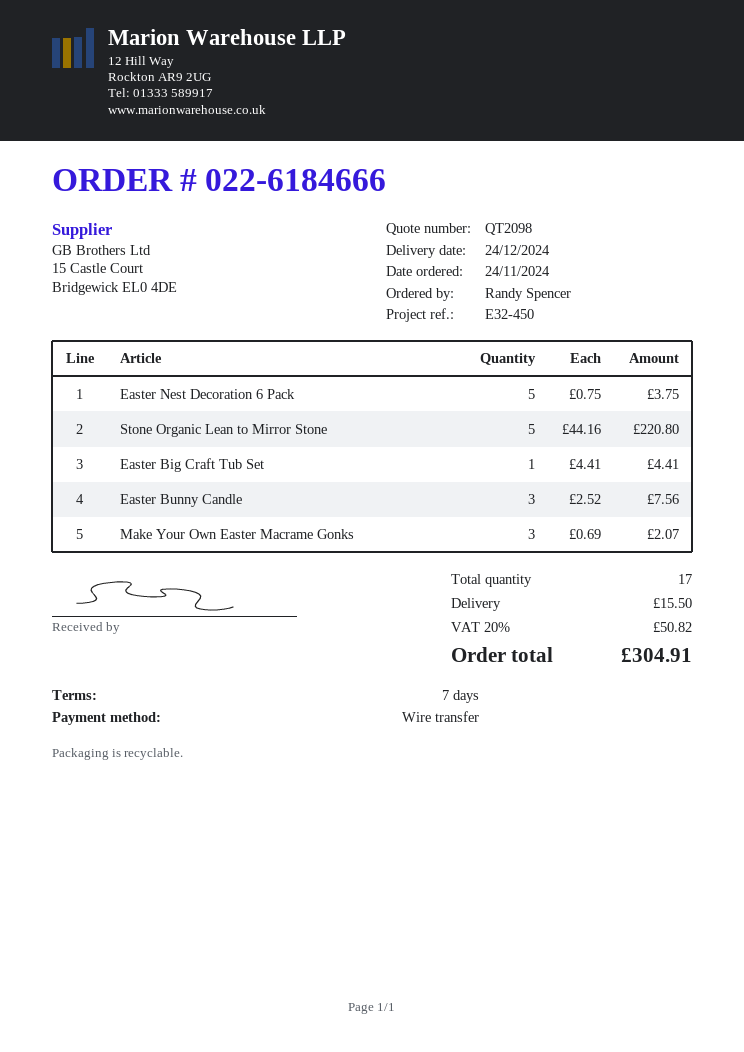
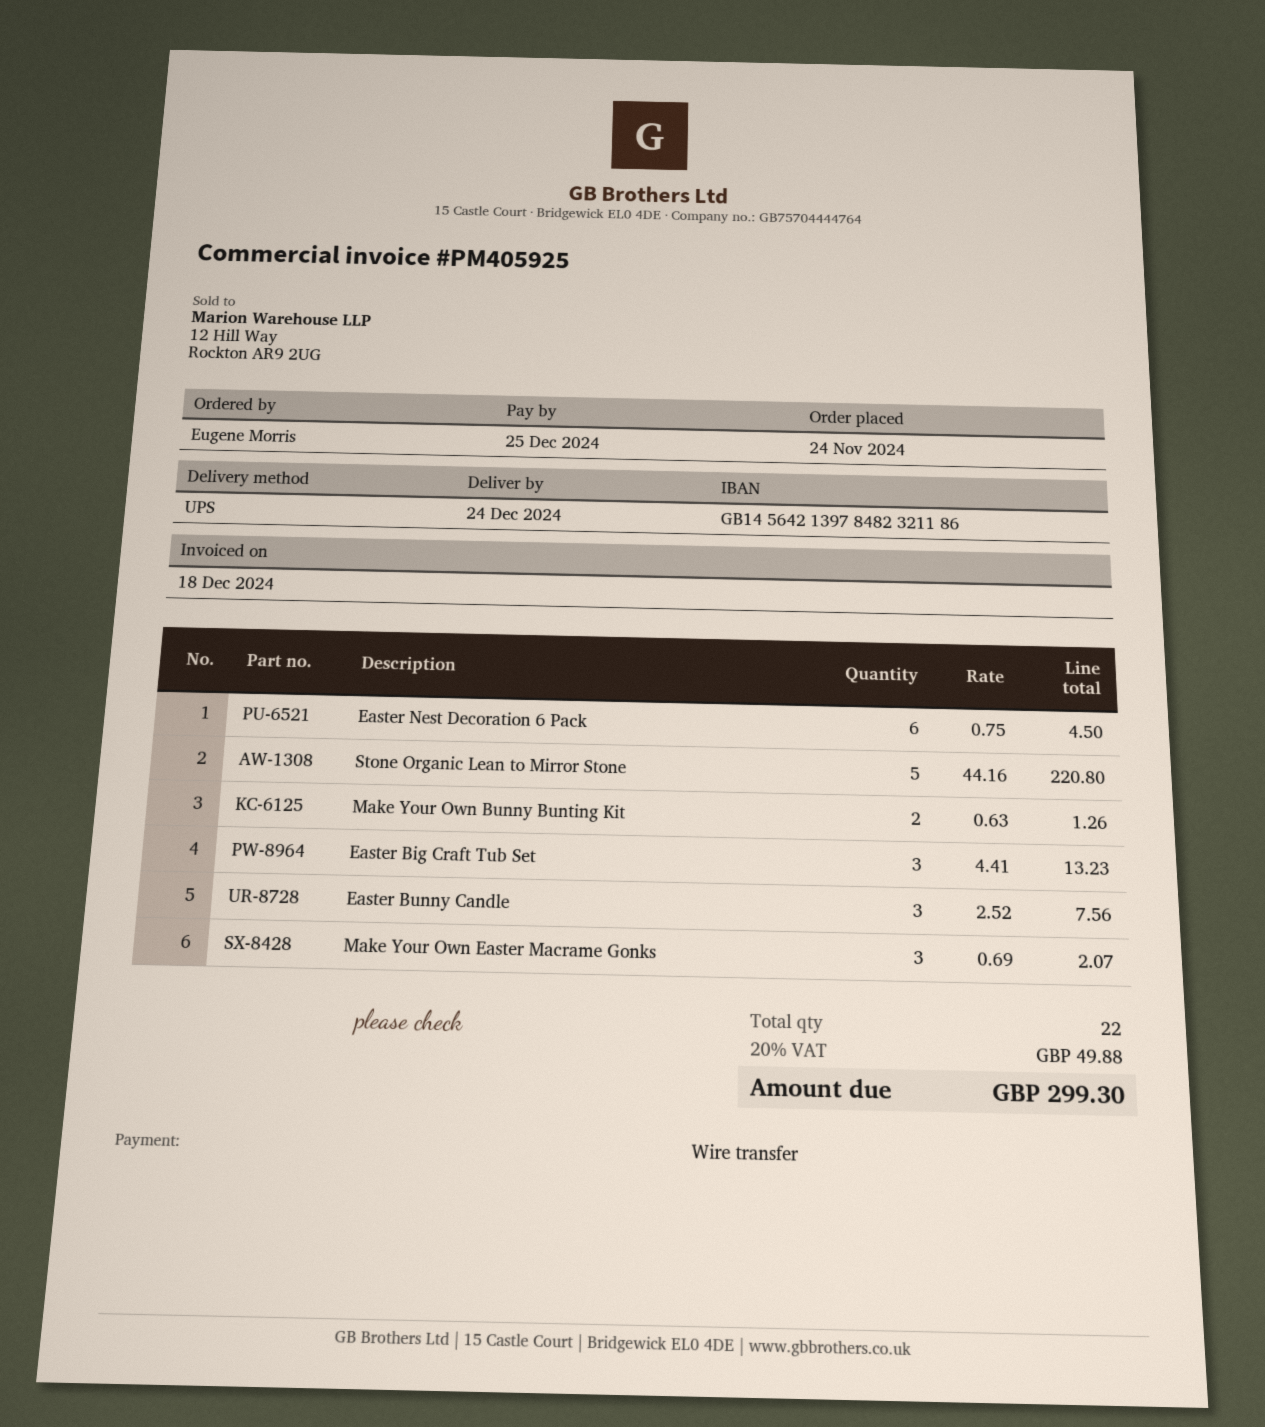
ordered by: Randy Spencer -> Eugene Morris
Easter Nest Decoration 6 Pack: 5 x 0.75 = 3.75 -> 6 x 0.75 = 4.50
Easter Big Craft Tub Set: 1 x 4.41 = 4.41 -> 3 x 4.41 = 13.23
Make Your Own Bunny Bunting Kit: none -> 2 x 0.63 = 1.26
total quantity: 17 -> 22
shipping: 15.50 -> none
tax: 20% = 50.82 -> 20% = 49.88
total: 304.91 -> 299.30

